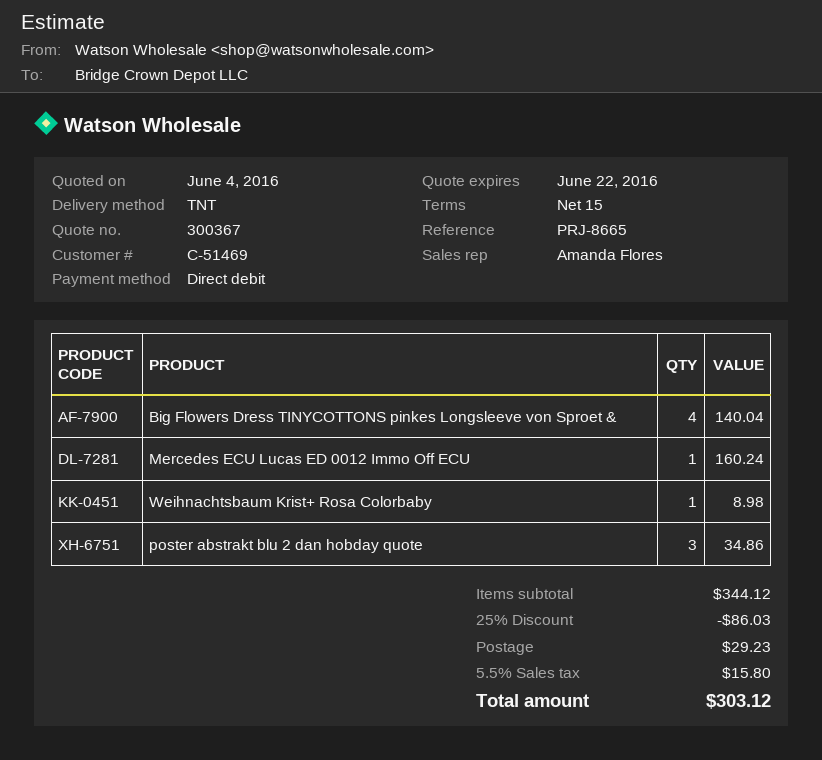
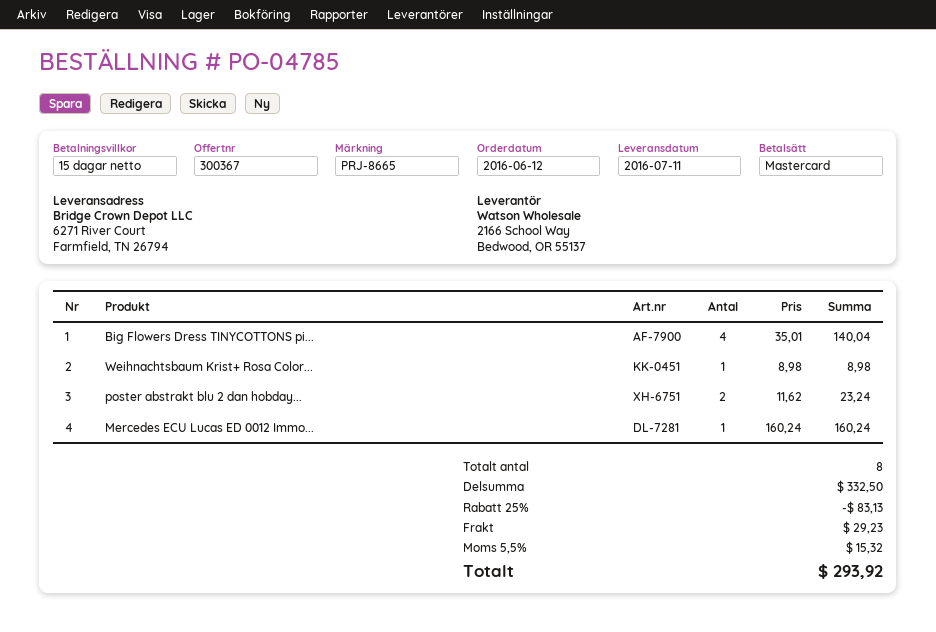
payment method: direct debit -> Mastercard
poster abstrakt blu 2 dan hobday quote: 3 for 34.86 -> 2 for 23.24
subtotal: 344.12 -> 332.50
discount: 25% = 86.03 -> 25% = 83.13
tax: 5.5% = 15.80 -> 5.5% = 15.32
total: 303.12 -> 293.92

